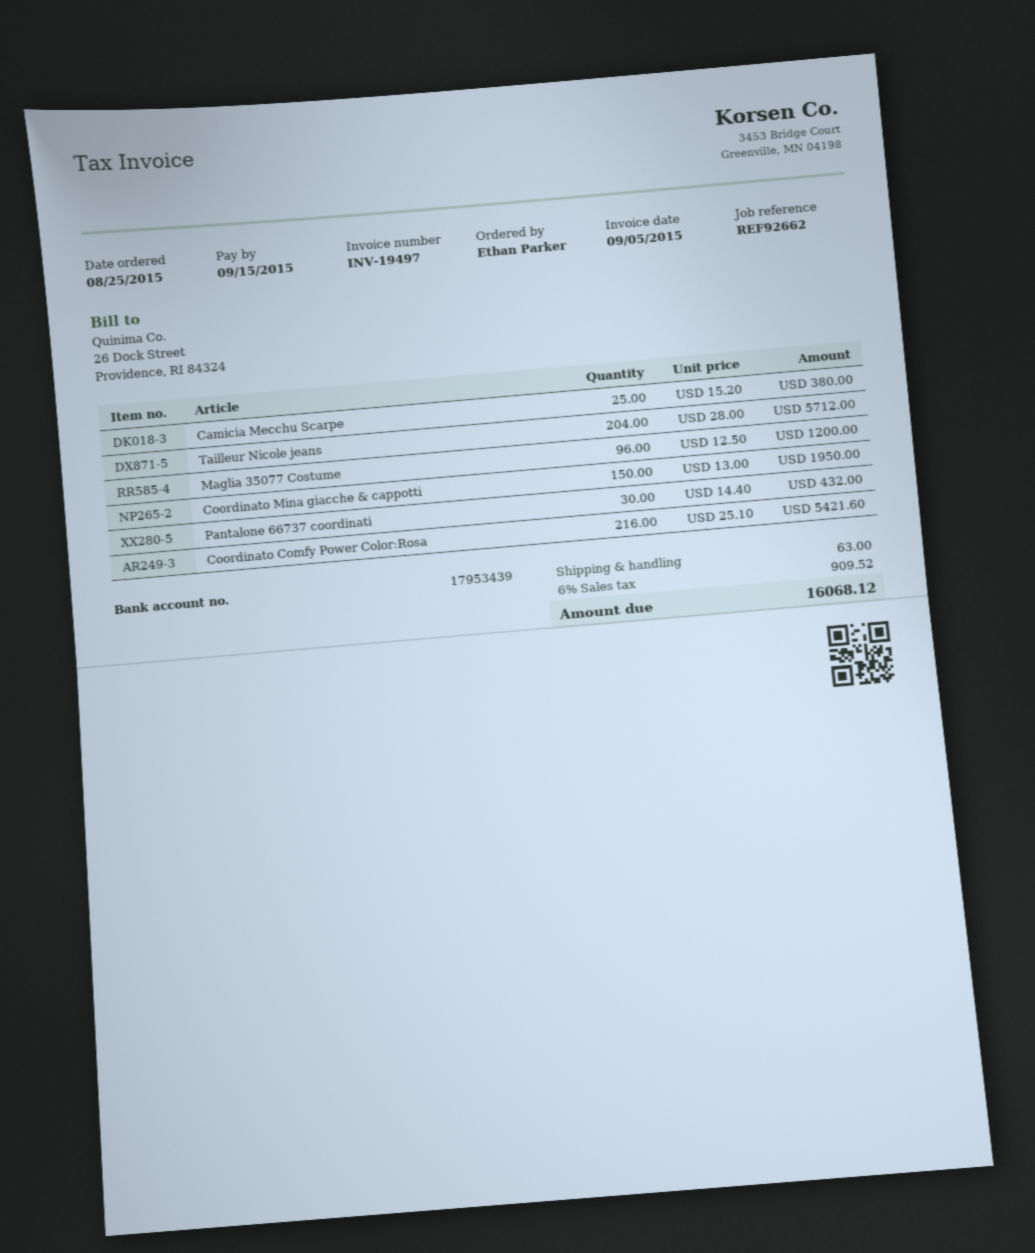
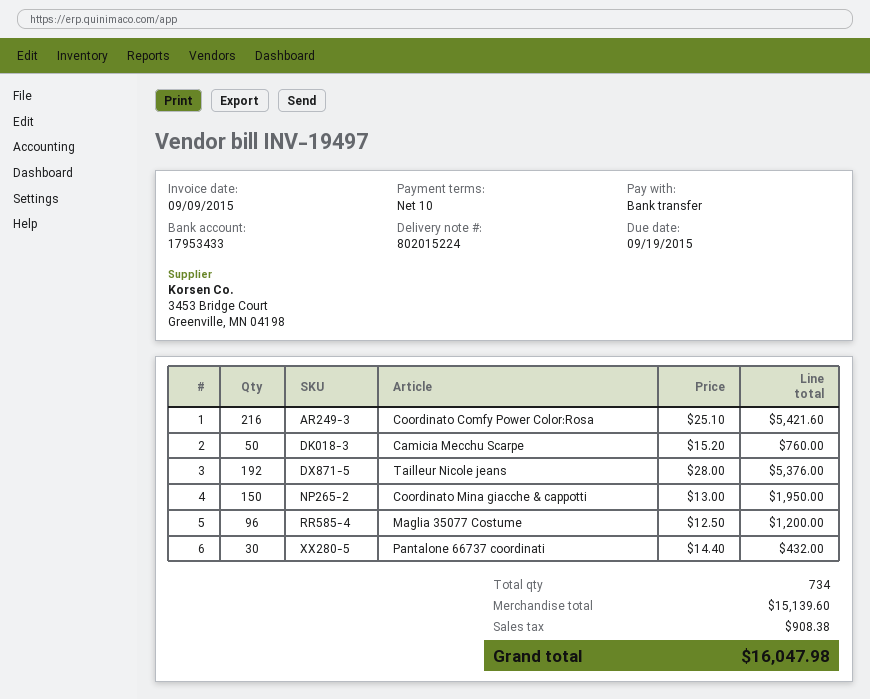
invoice date: 2015-09-05 -> 2015-09-09
due date: 2015-09-15 -> 2015-09-19
bank account: 17953439 -> 17953433
Camicia Mecchu Scarpe: 25 x 15.20 = 380.00 -> 50 x 15.20 = 760.00
Tailleur Nicole jeans: 204 x 28.00 = 5712.00 -> 192 x 28.00 = 5376.00
shipping: 63.00 -> none
tax: 909.52 -> 908.38
total: 16068.12 -> 16047.98

